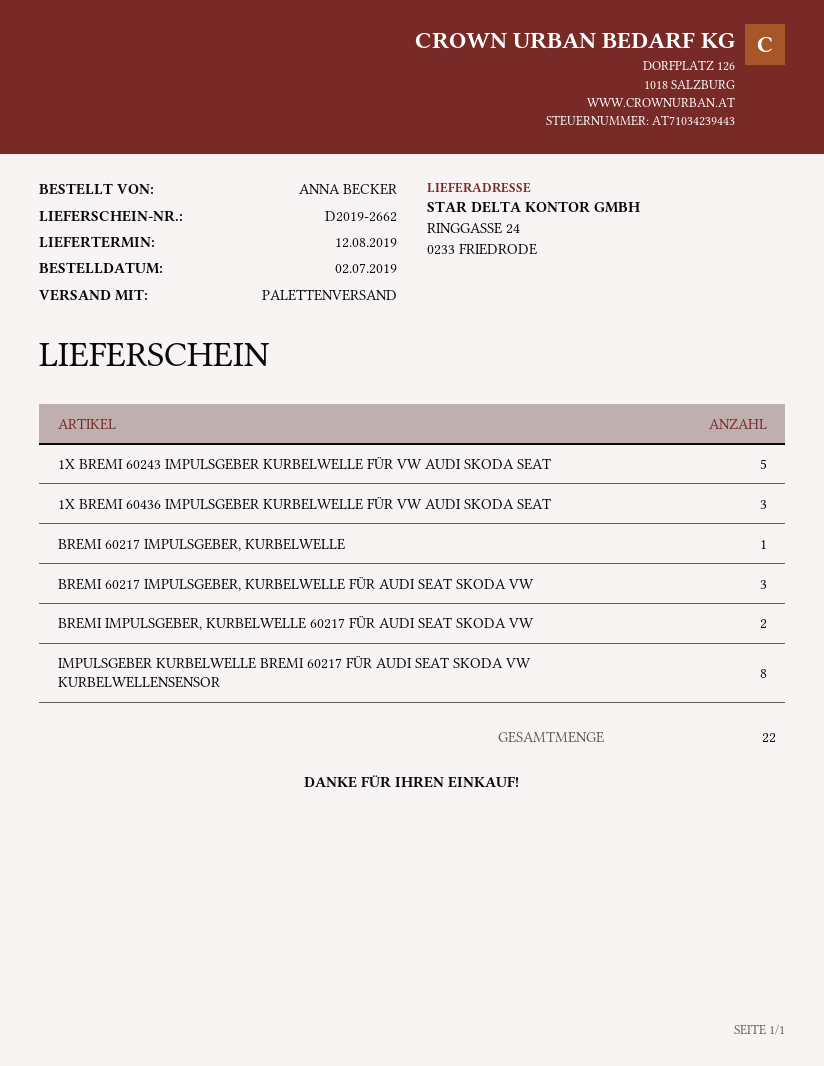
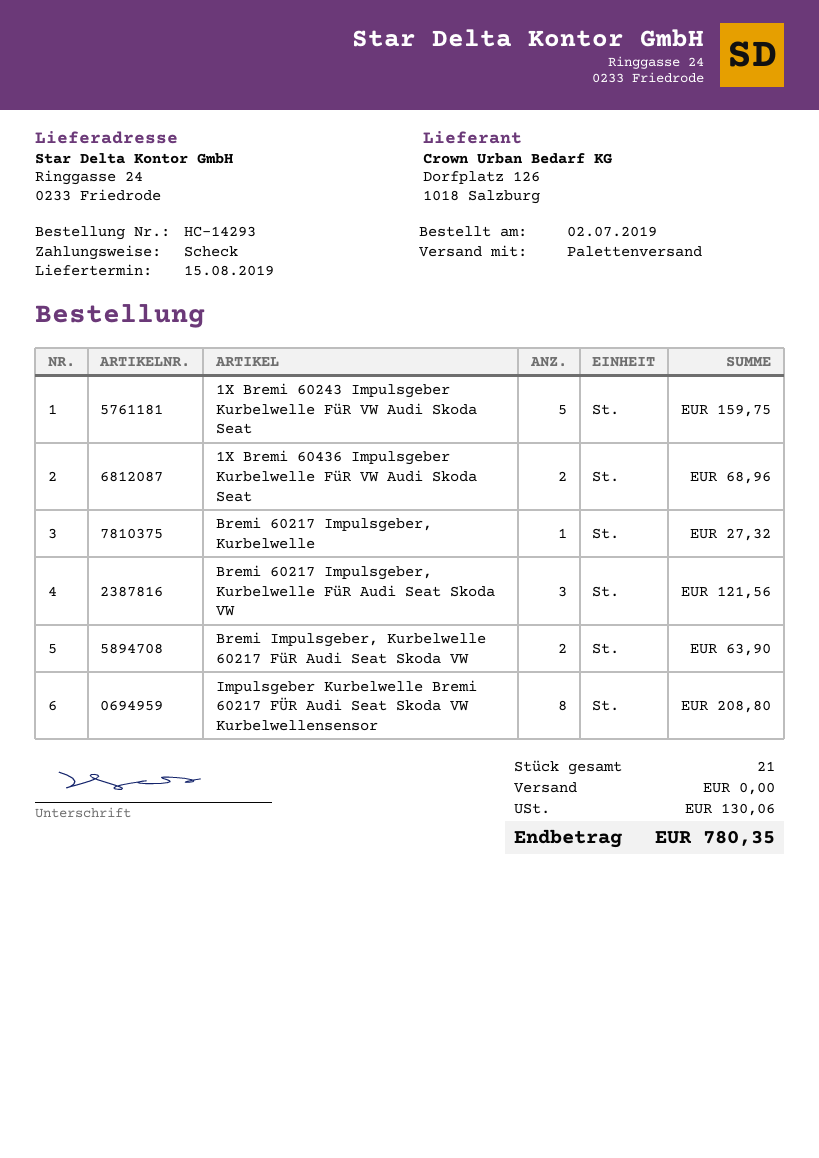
delivery date: 2019-08-12 -> 2019-08-15
1X BREMI 60436 IMPULSGEBER KURBELWELLE FÜR VW AUDI SKODA SEAT: 3 -> 2
total quantity: 22 -> 21

